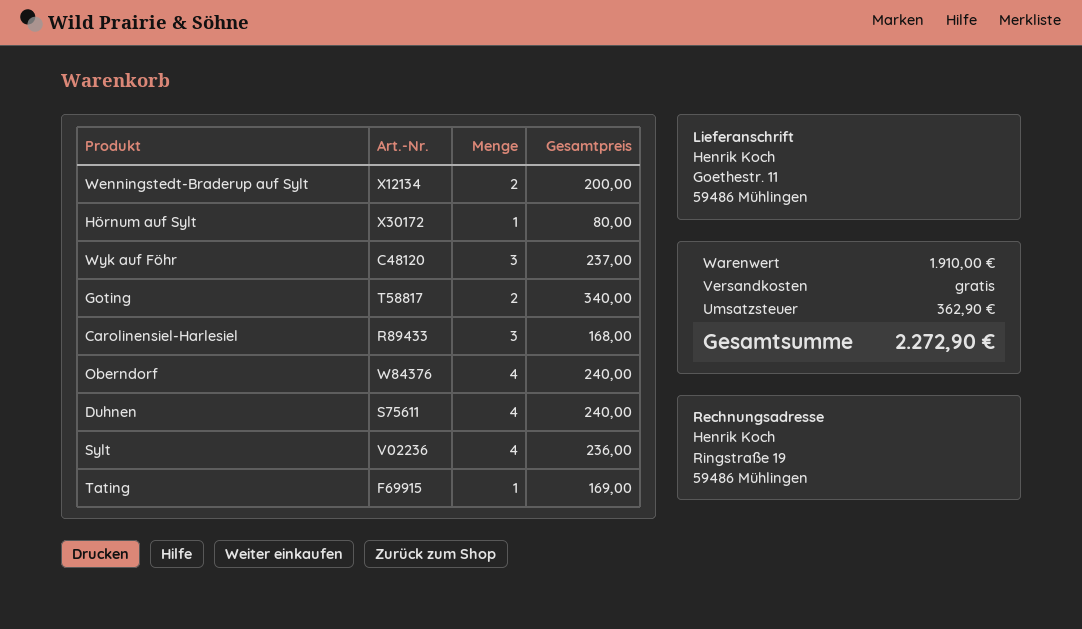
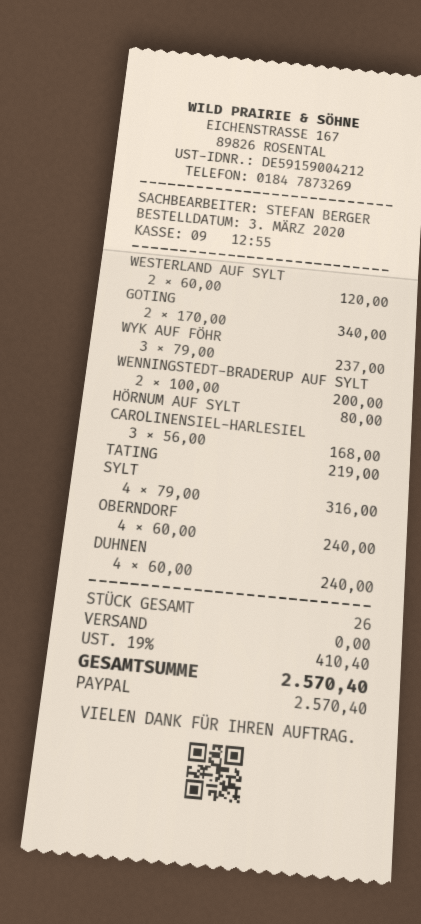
Sylt: 4 for 236.00 -> 4 for 316.00
Tating: 1 for 169.00 -> 1 for 219.00
WESTERLAND AUF SYLT: none -> 2 for 120.00
tax: 362.90 -> 410.40
total: 2272.90 -> 2570.40

